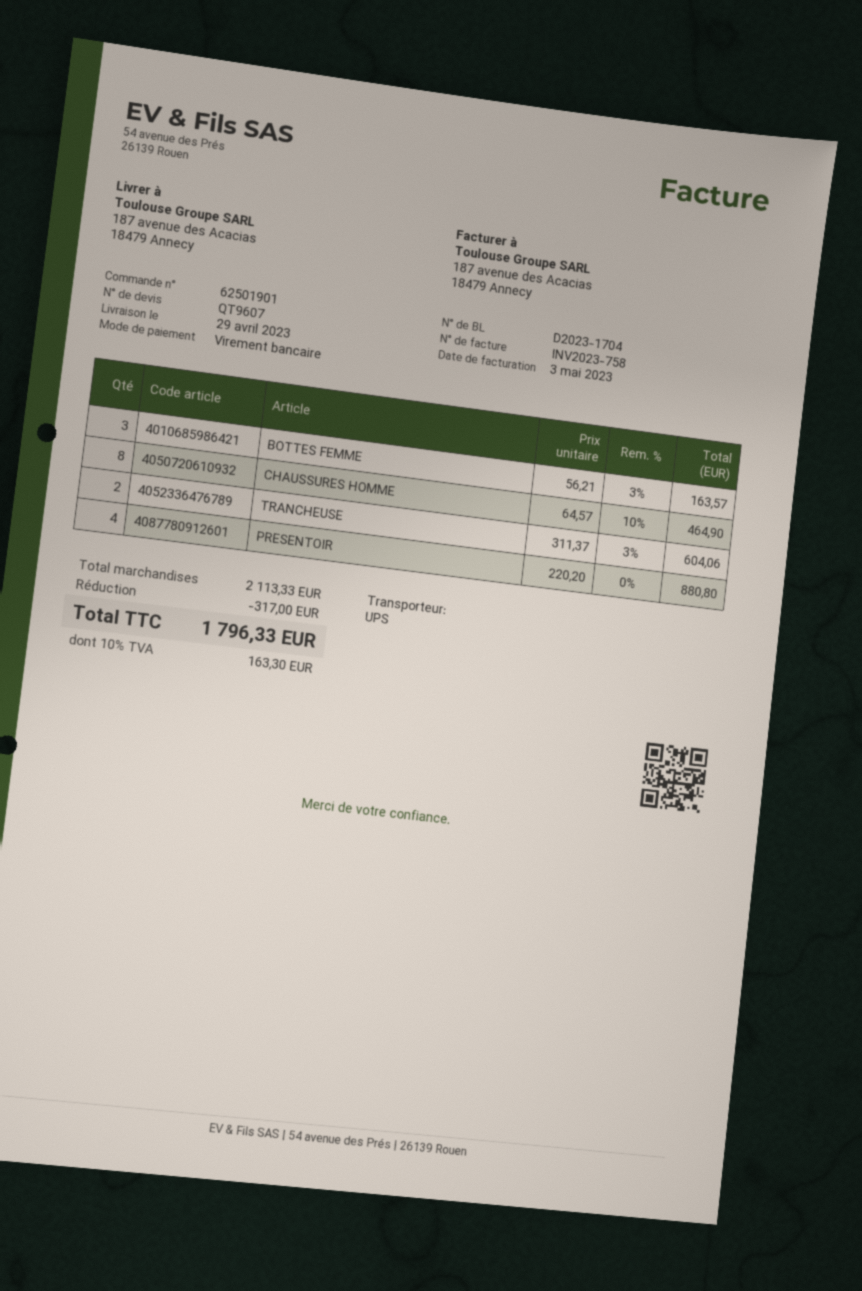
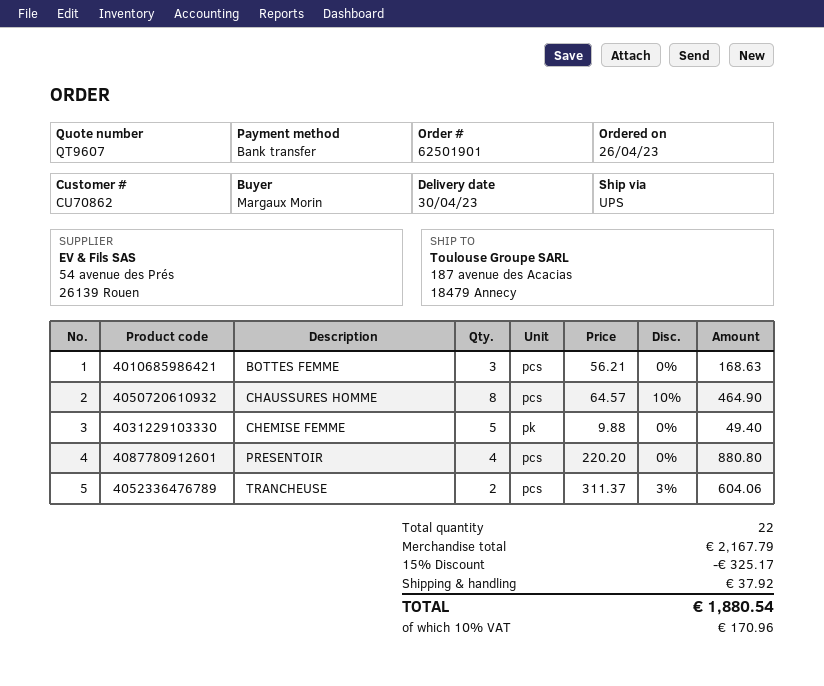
delivery date: 2023-04-29 -> 2023-04-30
BOTTES FEMME: 3 x 56.21 - 3% = 163.57 -> 3 x 56.21 = 168.63
CHEMISE FEMME: none -> 5 x 9.88 = 49.40
subtotal: 2113.33 -> 2167.79
discount: 317.00 -> 325.17
shipping: none -> 37.92
tax: 10% = 163.30 -> 10% = 170.96
total: 1796.33 -> 1880.54

